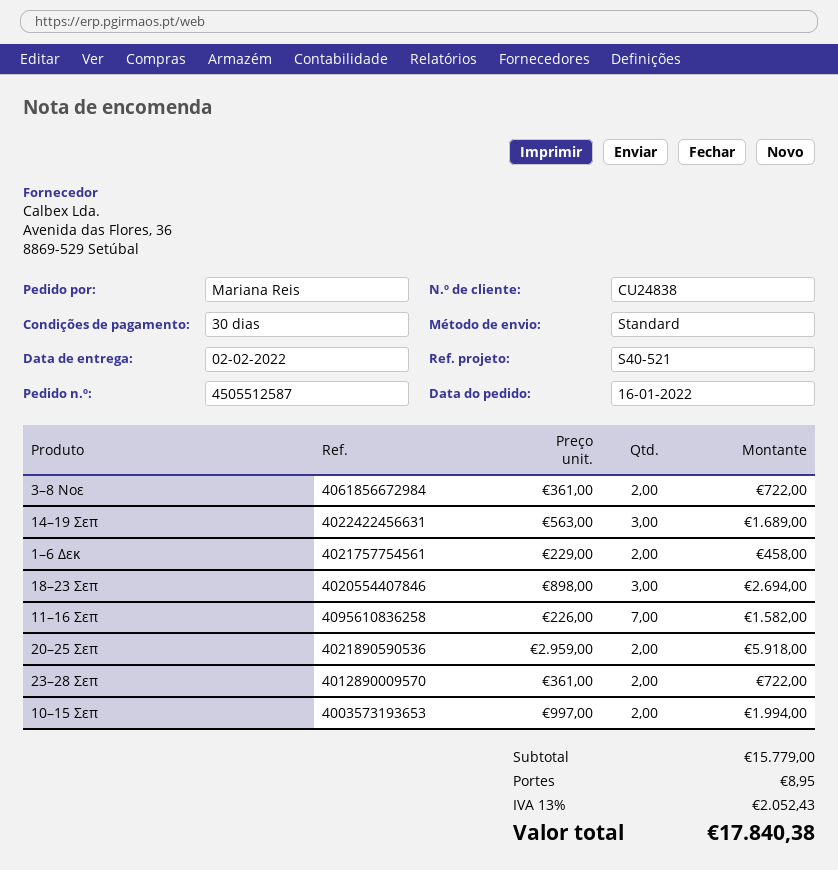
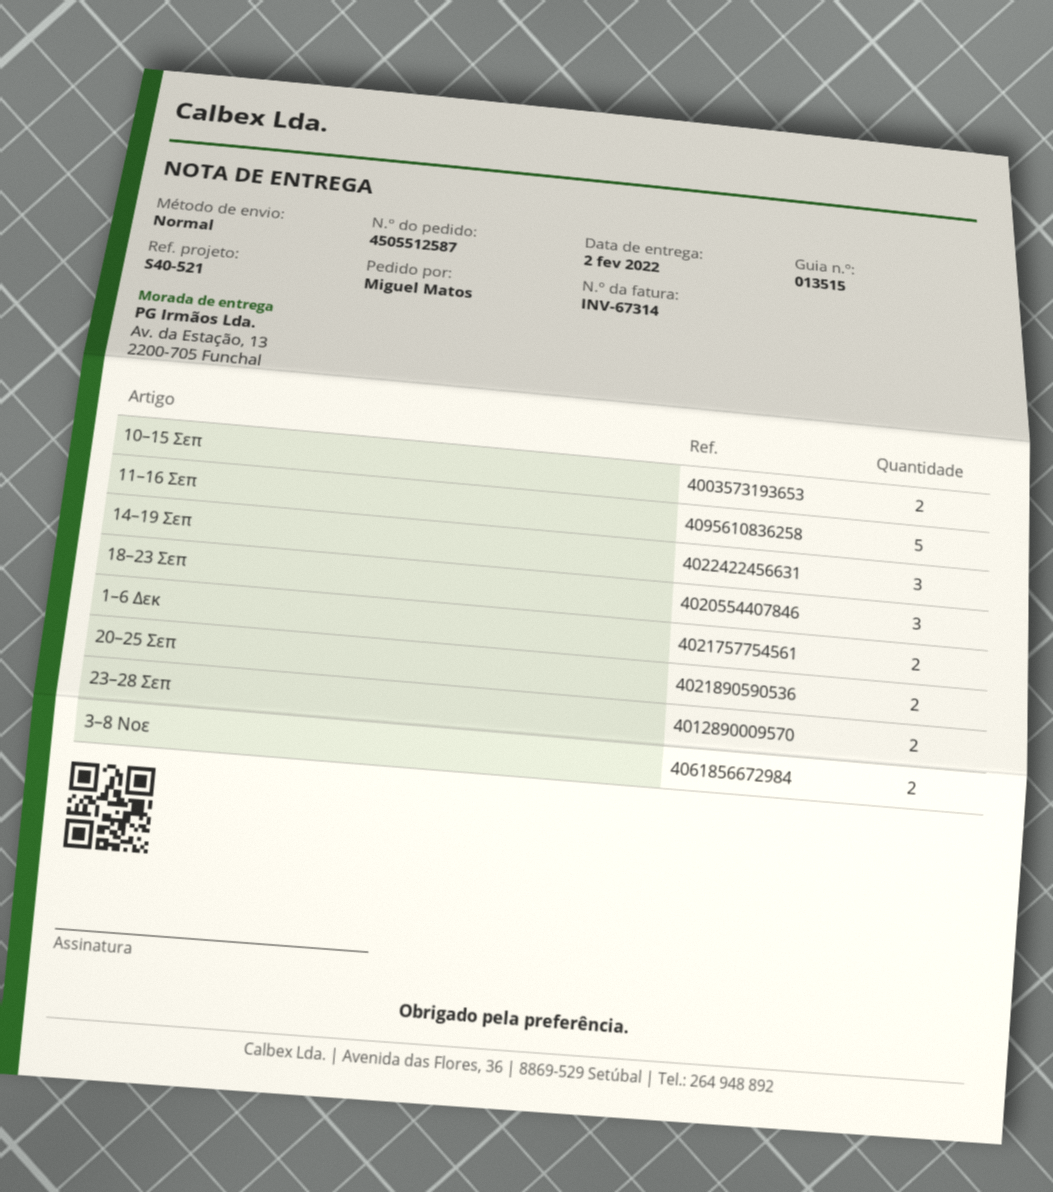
ordered by: Mariana Reis -> Miguel Matos
11–16 Σεπ: 7 -> 5

